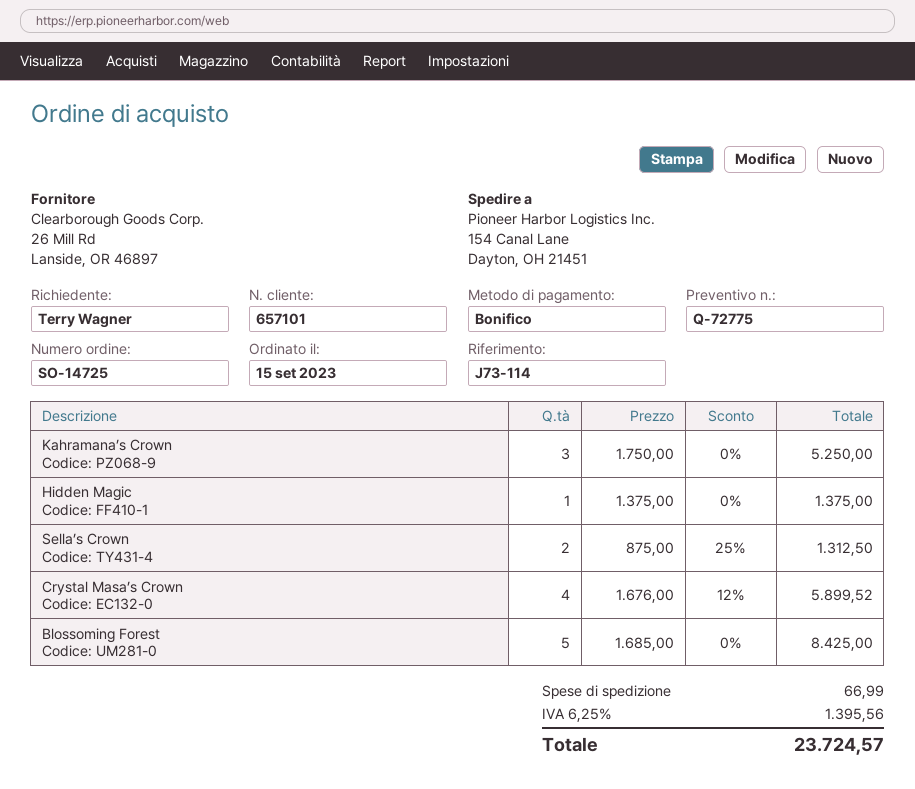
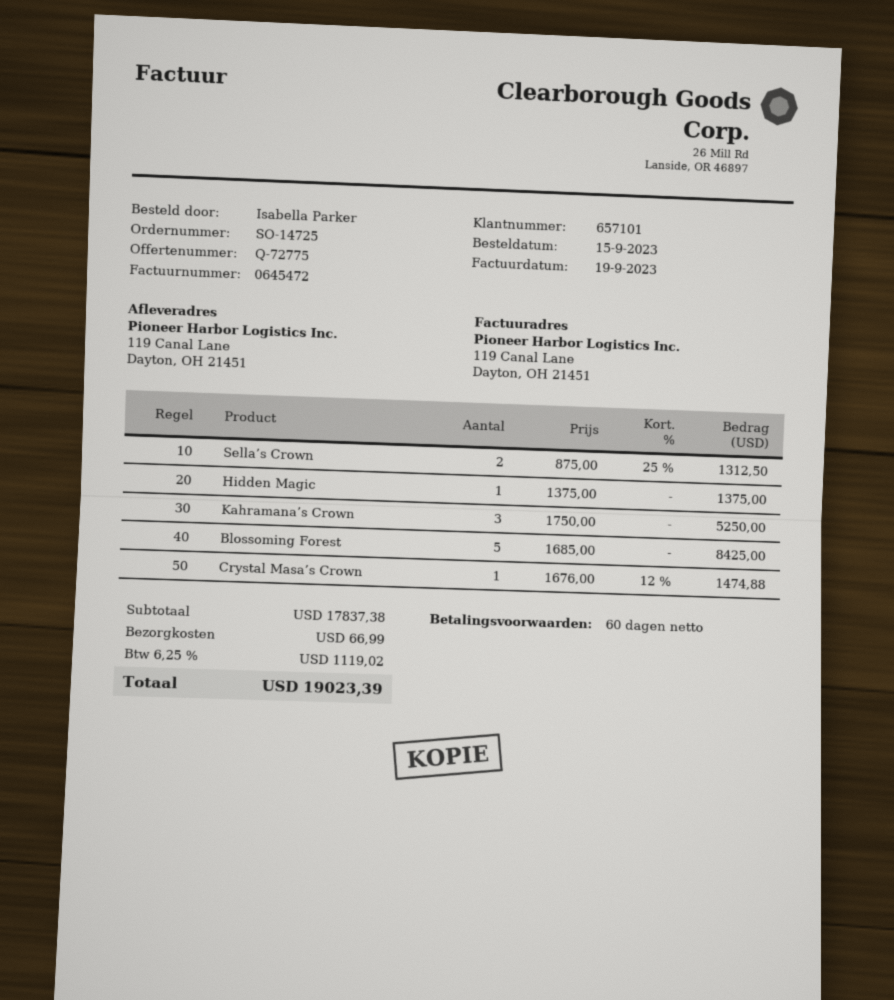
ordered by: Terry Wagner -> Isabella Parker
ship to: 154 Canal Lane, Dayton, OH 21451 -> 119 Canal Lane, Dayton, OH 21451
Crystal Masa’s Crown: 4 x 1676.00 - 12% = 5899.52 -> 1 x 1676.00 - 12% = 1474.88
tax: 6.25% = 1395.56 -> 6.25% = 1119.02
total: 23724.57 -> 19023.39

